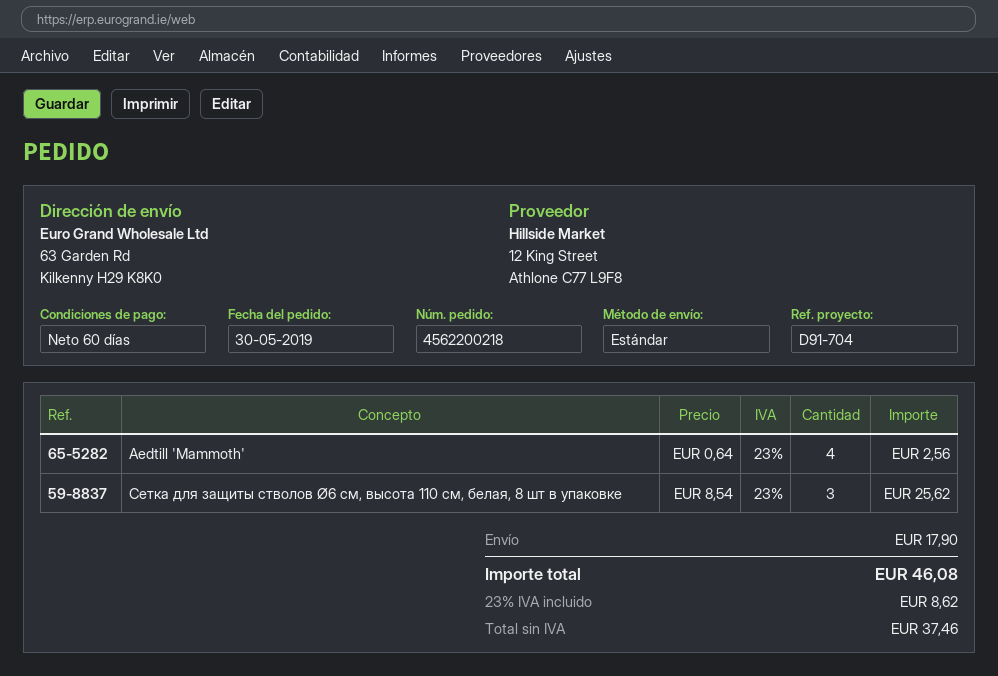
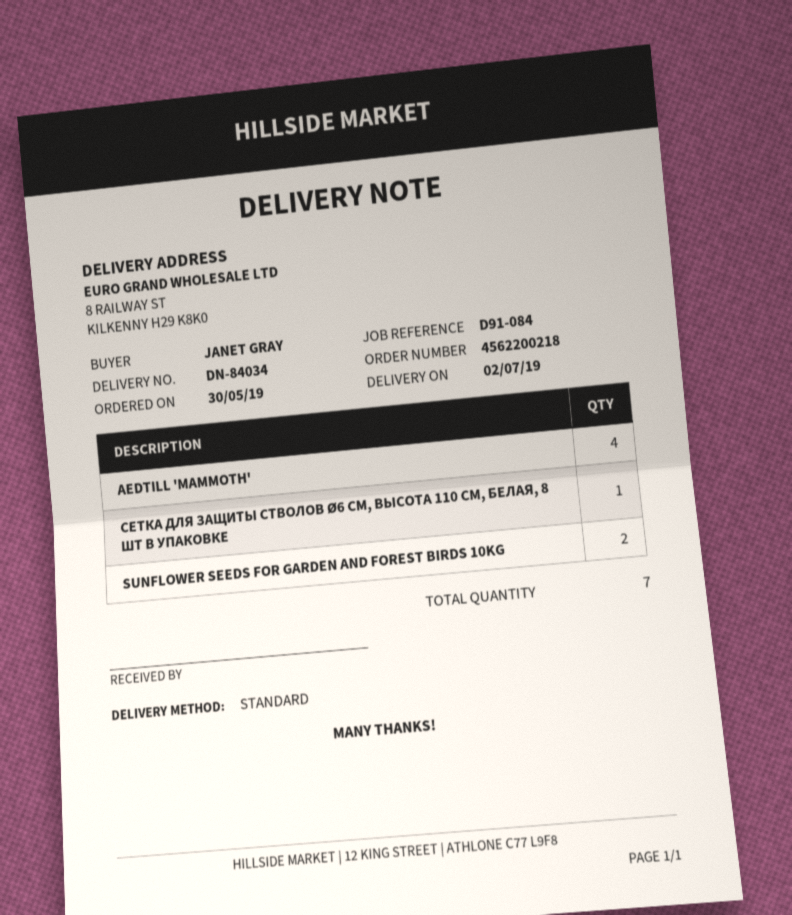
reference: D91-704 -> D91-084
ship to: 63 Garden Rd, Kilkenny H29 K8K0 -> 8 RAILWAY ST, KILKENNY H29 K8K0
Сетка для защиты стволов Ø6 см, высота 110 см, белая, 8 шт в упаковке: 3 -> 1
SUNFLOWER SEEDS FOR GARDEN AND FOREST BIRDS 10KG: none -> 2

